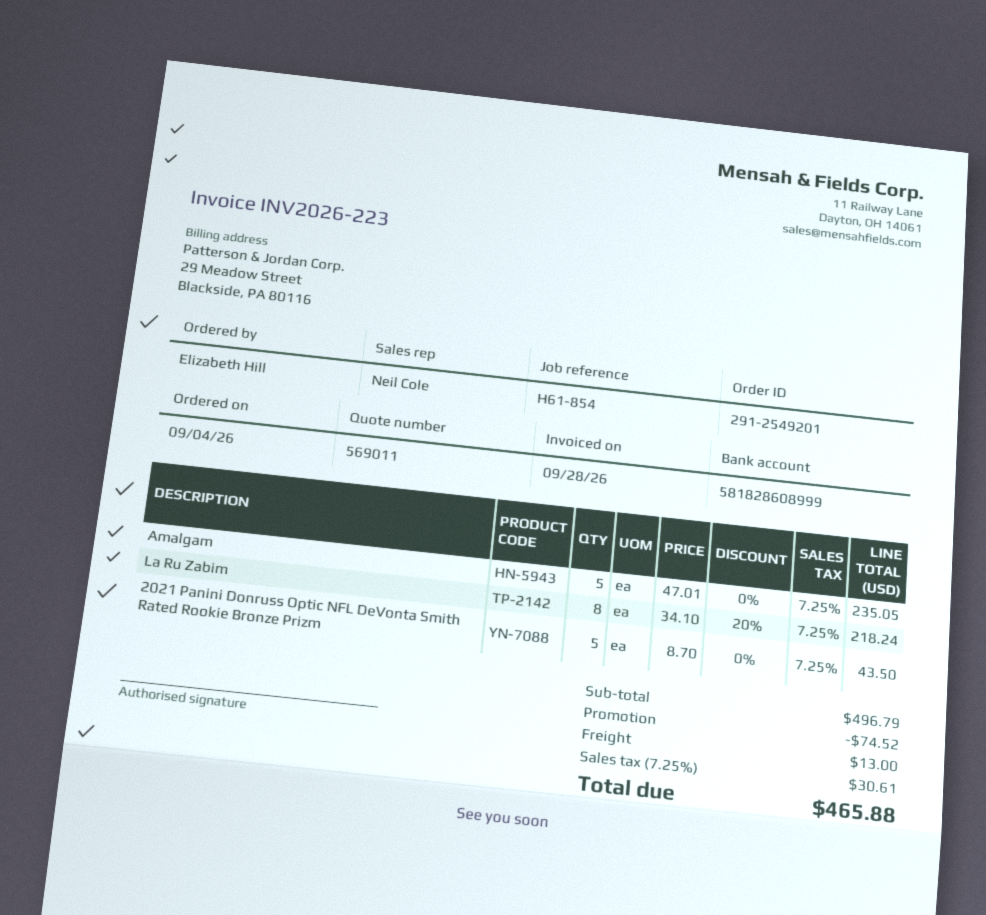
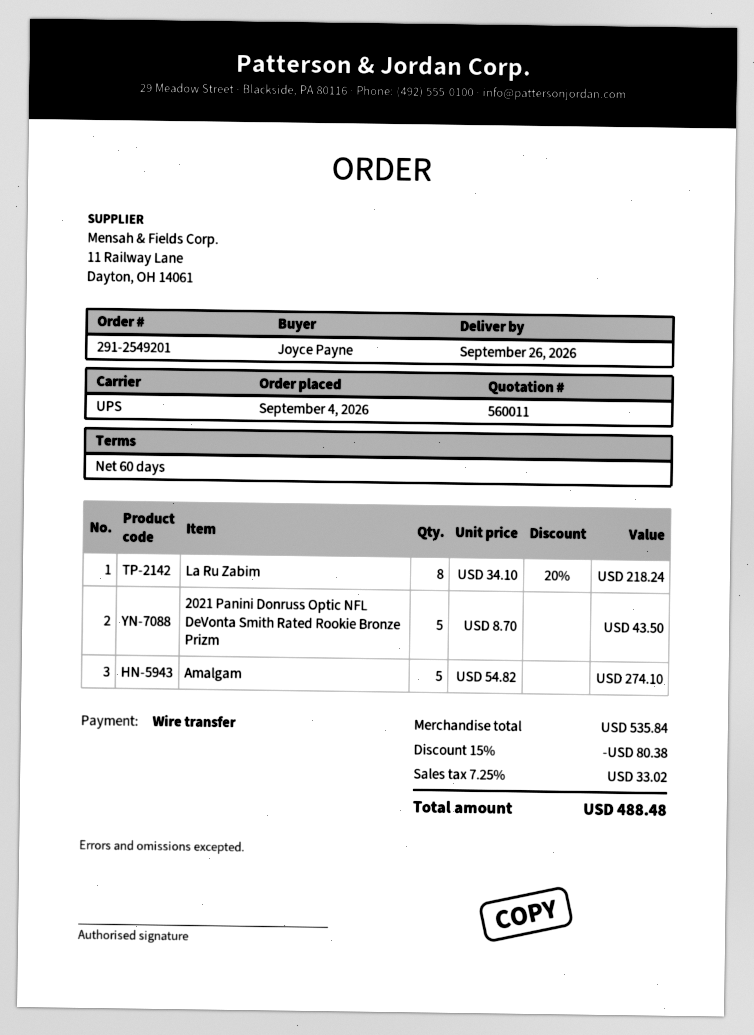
quote number: 569011 -> 560011
ordered by: Elizabeth Hill -> Joyce Payne
Amalgam: 5 x 47.01 = 235.05 -> 5 x 54.82 = 274.10
subtotal: 496.79 -> 535.84
discount: 74.52 -> 80.38
shipping: 13.00 -> none
tax: 7.25% = 30.61 -> 7.25% = 33.02
total: 465.88 -> 488.48

